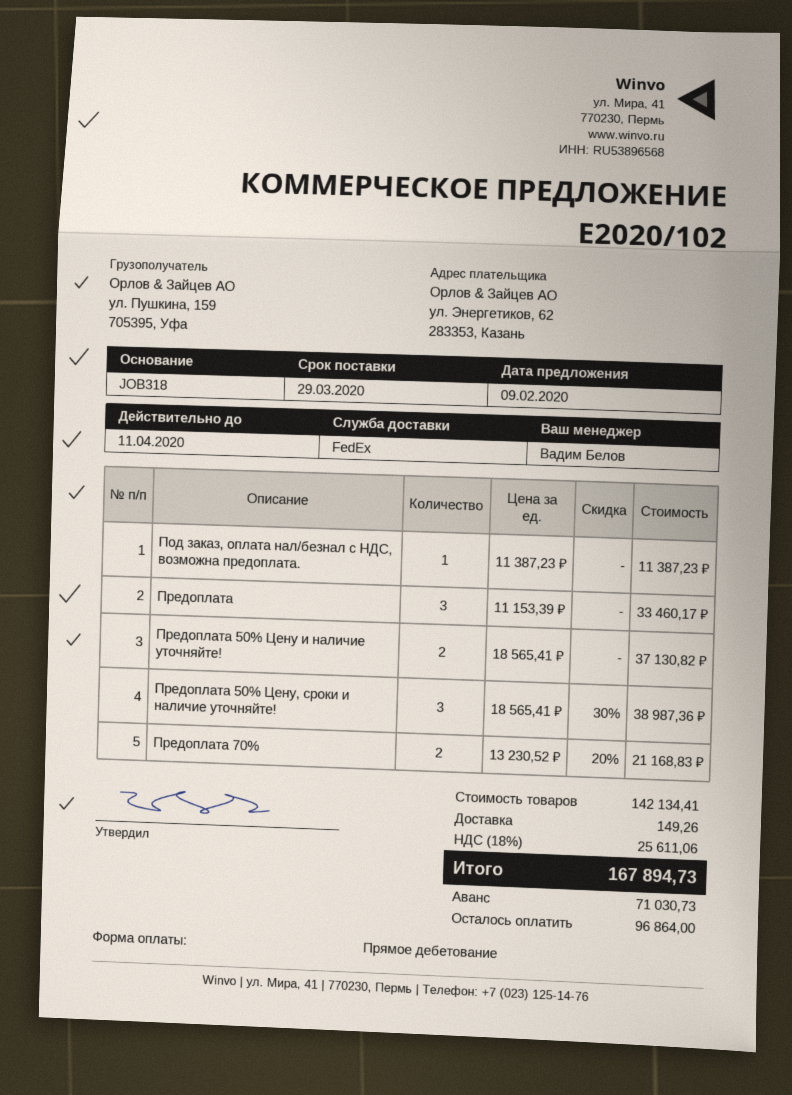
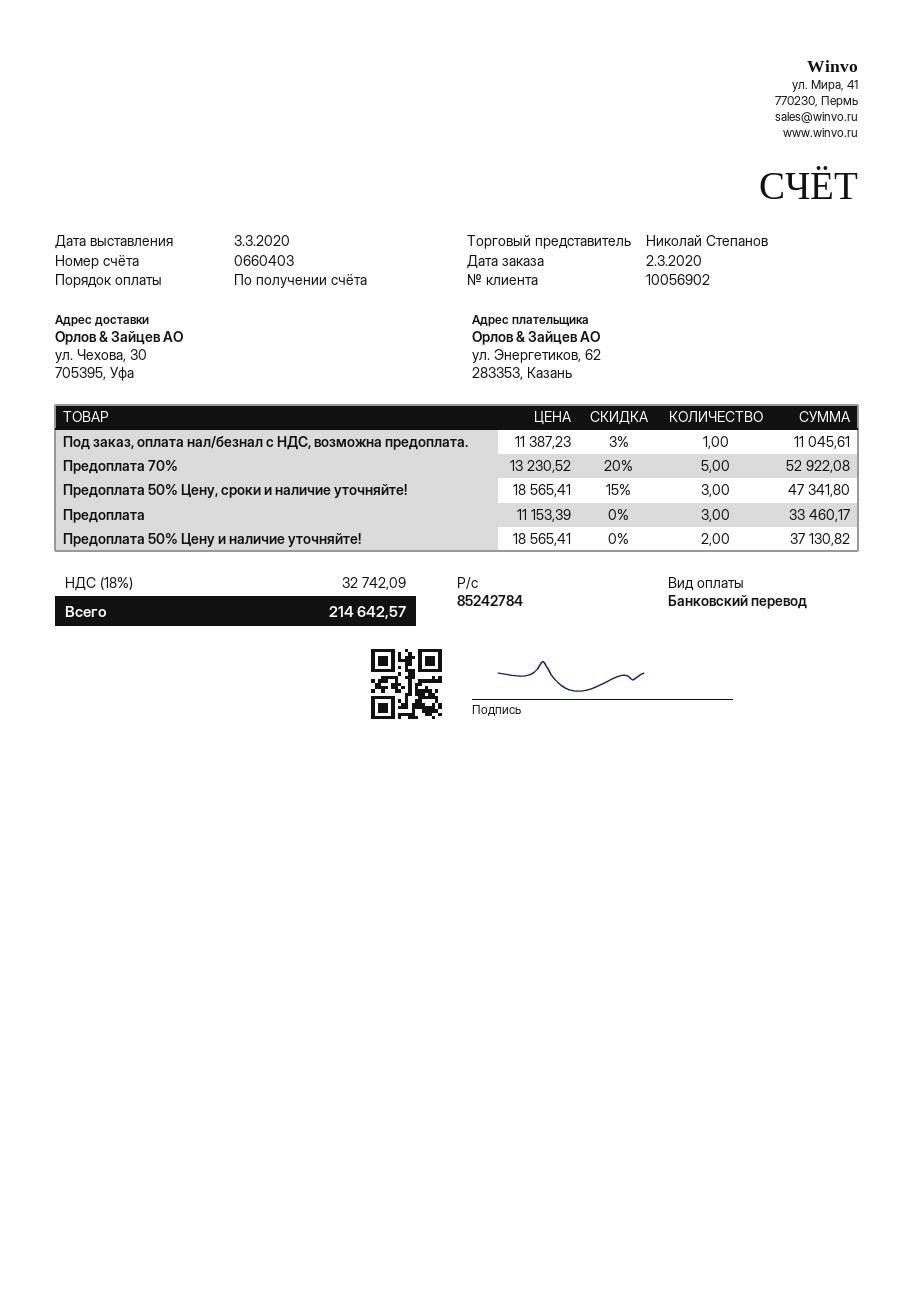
sales rep: Вадим Белов -> Николай Степанов
payment method: direct debit -> bank transfer
ship to: ул. Пушкина, 159, 705395, Уфа -> ул. Чехова, 30, 705395, Уфа
Под заказ, оплата нал/безнал с НДС, возможна предоплата.: 1 x 11387.23 = 11387.23 -> 1 x 11387.23 - 3% = 11045.61
Предоплата 50% Цену, сроки и наличие уточняйте!: 3 x 18565.41 - 30% = 38987.36 -> 3 x 18565.41 - 15% = 47341.80
Предоплата 70%: 2 x 13230.52 - 20% = 21168.83 -> 5 x 13230.52 - 20% = 52922.08
shipping: 149.26 -> none
tax: 18% = 25611.06 -> 18% = 32742.09
total: 167894.73 -> 214642.57

